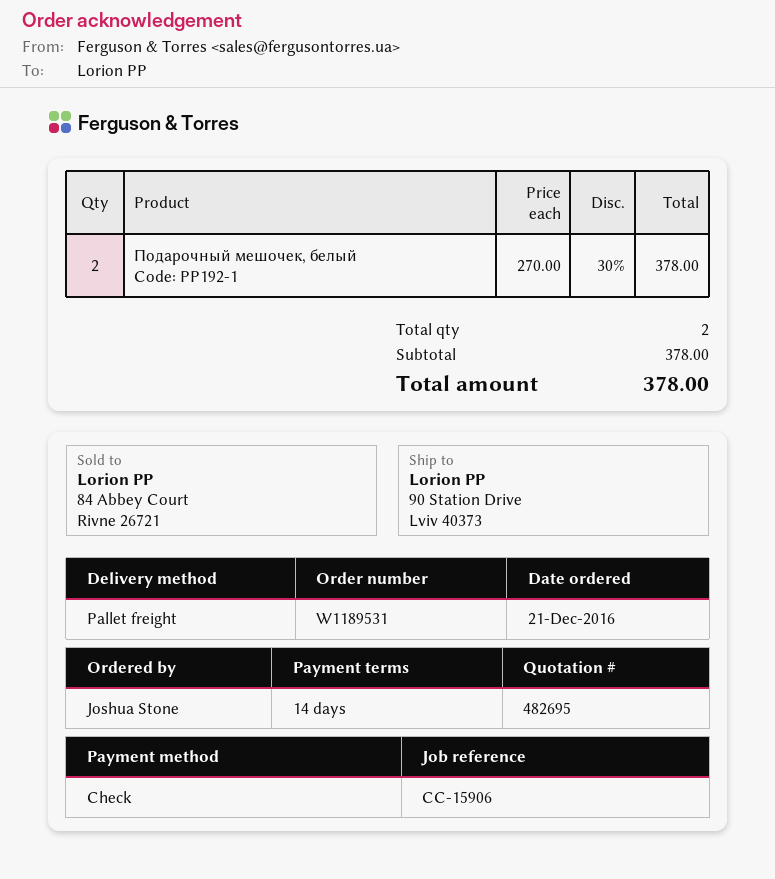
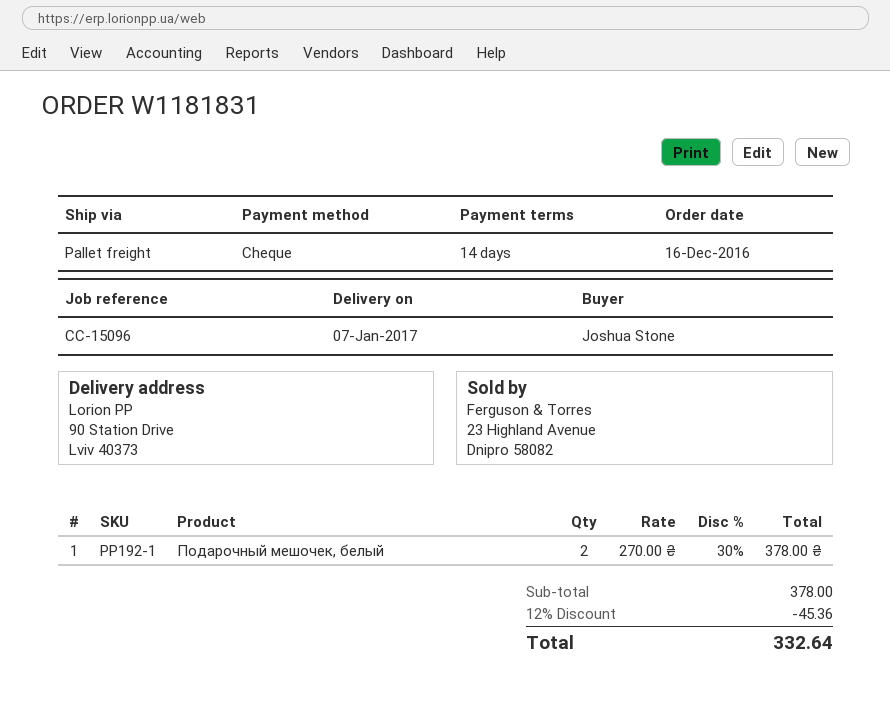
order number: W1189531 -> W1181831
order date: 2016-12-21 -> 2016-12-16
reference: CC-15906 -> CC-15096
discount: none -> 12% = 45.36
total: 378.00 -> 332.64

